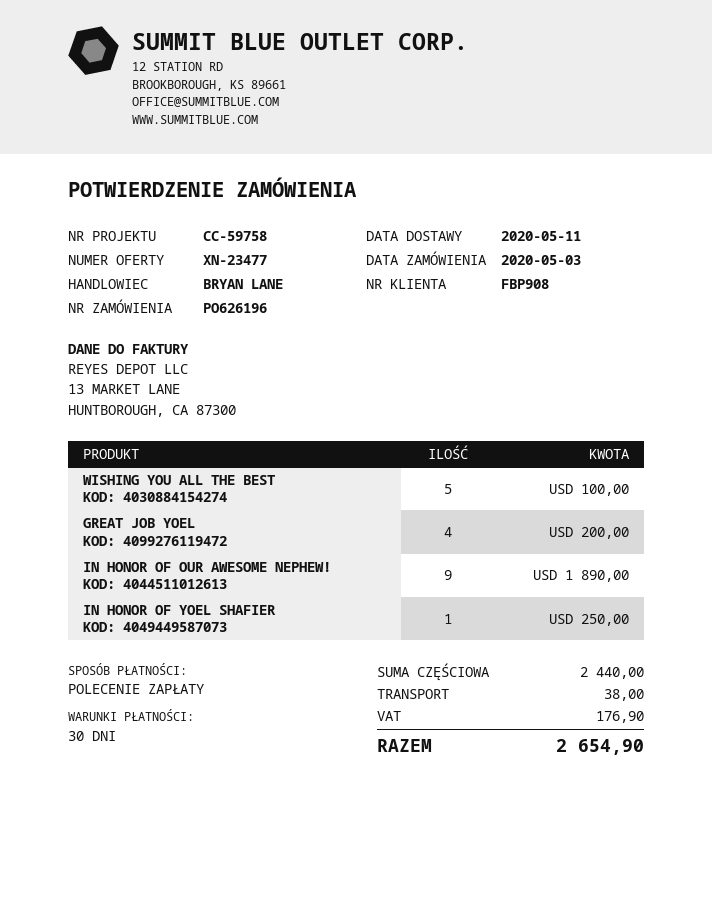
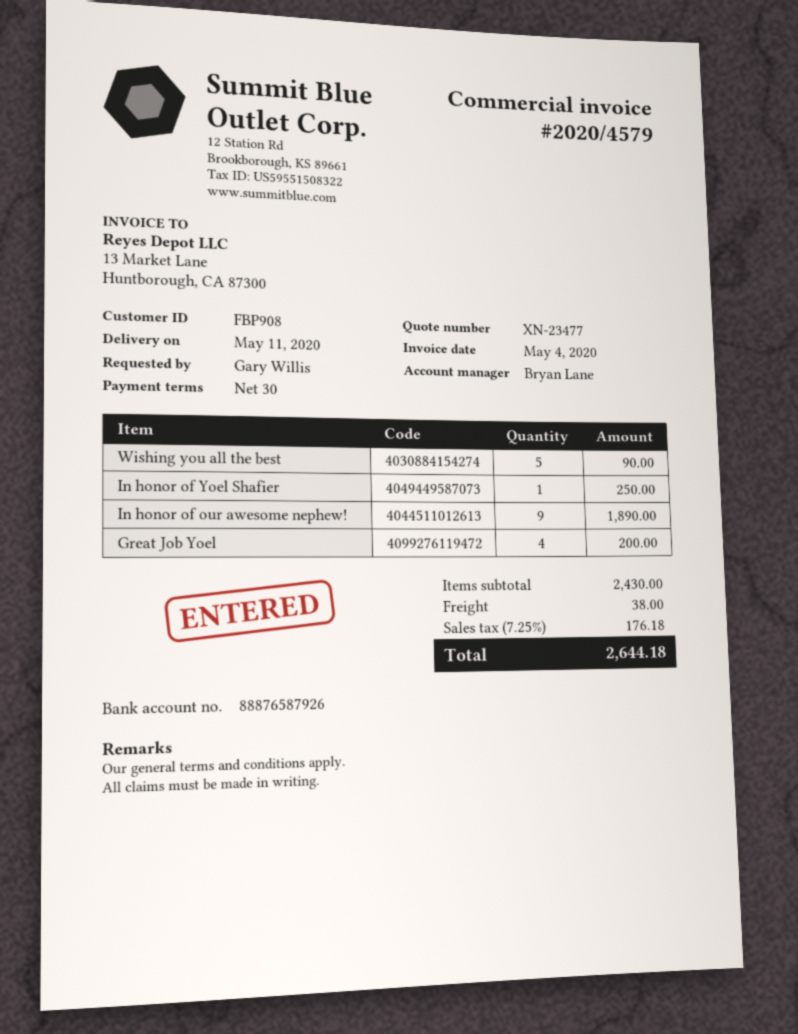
WISHING YOU ALL THE BEST: 5 for 100.00 -> 5 for 90.00
subtotal: 2440.00 -> 2430.00
tax: 176.90 -> 176.18
total: 2654.90 -> 2644.18

